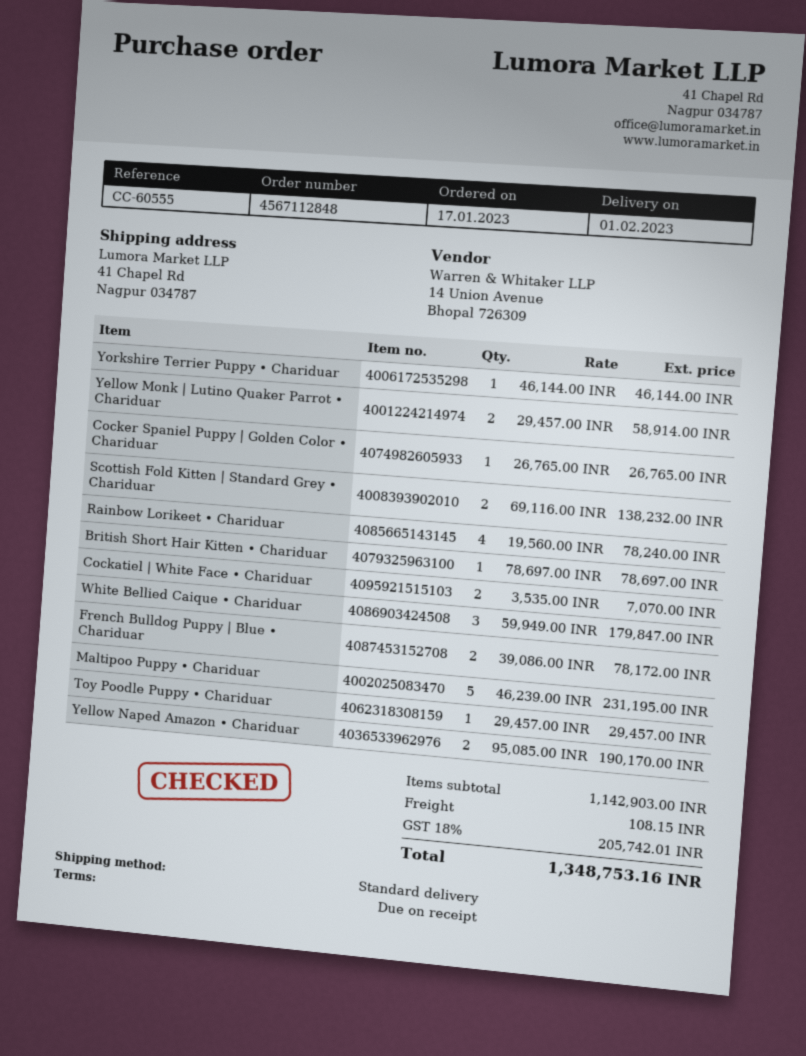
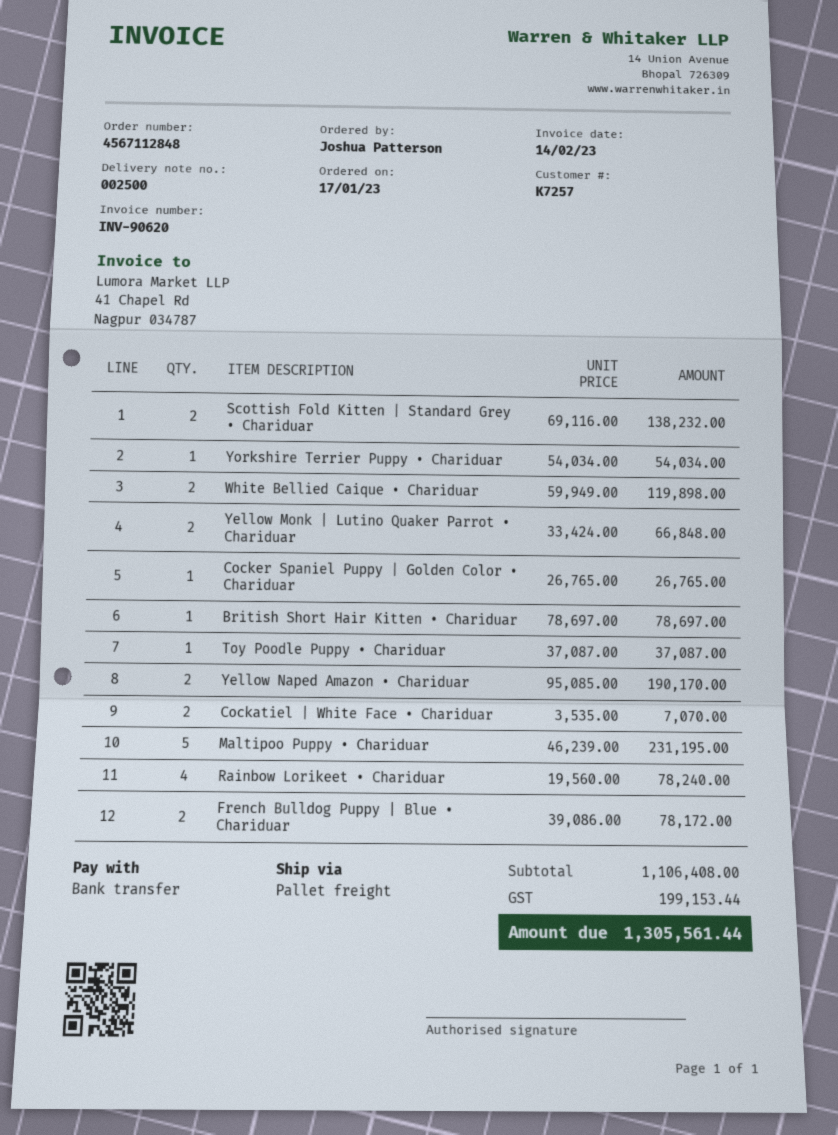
shipping method: standard -> pallet freight
Yorkshire Terrier Puppy • Chariduar: 1 x 46144.00 = 46144.00 -> 1 x 54034.00 = 54034.00
Yellow Monk | Lutino Quaker Parrot • Chariduar: 2 x 29457.00 = 58914.00 -> 2 x 33424.00 = 66848.00
White Bellied Caique • Chariduar: 3 x 59949.00 = 179847.00 -> 2 x 59949.00 = 119898.00
Toy Poodle Puppy • Chariduar: 1 x 29457.00 = 29457.00 -> 1 x 37087.00 = 37087.00
subtotal: 1142903.00 -> 1106408.00
shipping: 108.15 -> none
tax: 205742.01 -> 199153.44
total: 1348753.16 -> 1305561.44

